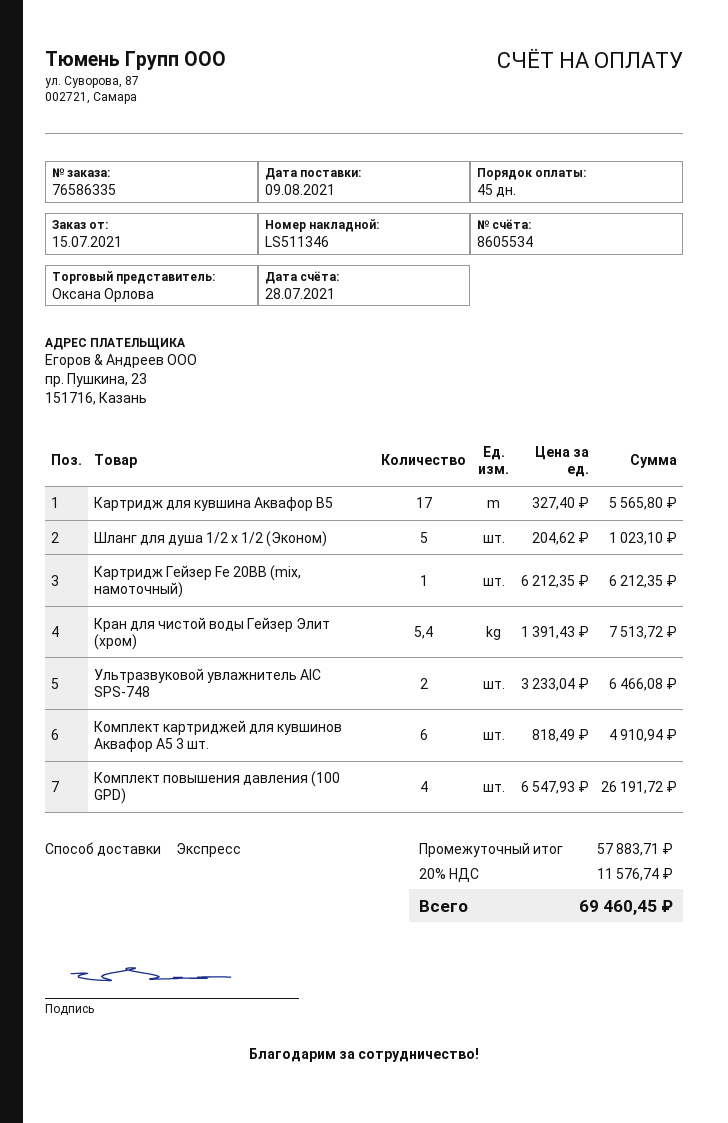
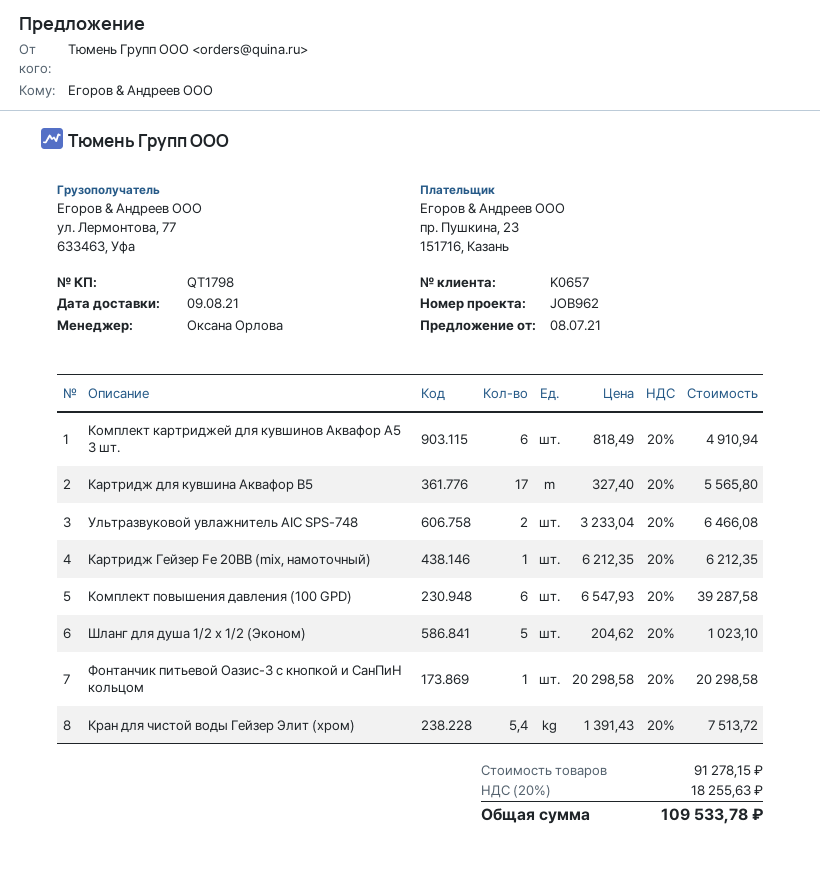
Комплект повышения давления (100 GPD): 4 x 6547.93 = 26191.72 -> 6 x 6547.93 = 39287.58
Фонтанчик питьевой Оазис-3 с кнопкой и СанПиН кольцом: none -> 1 x 20298.58 = 20298.58
subtotal: 57883.71 -> 91278.15
tax: 20% = 11576.74 -> 20% = 18255.63
total: 69460.45 -> 109533.78

